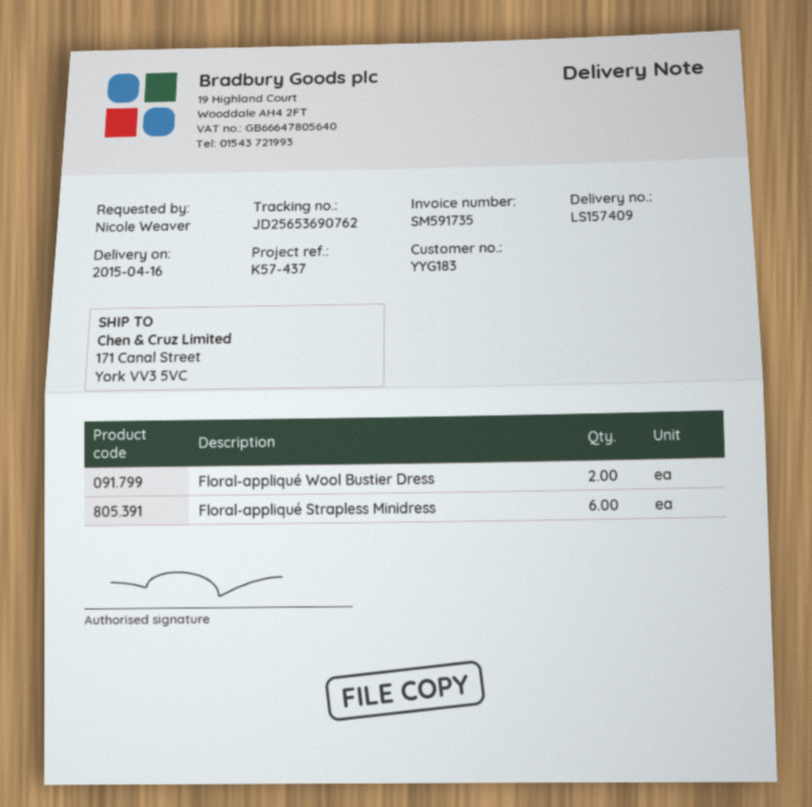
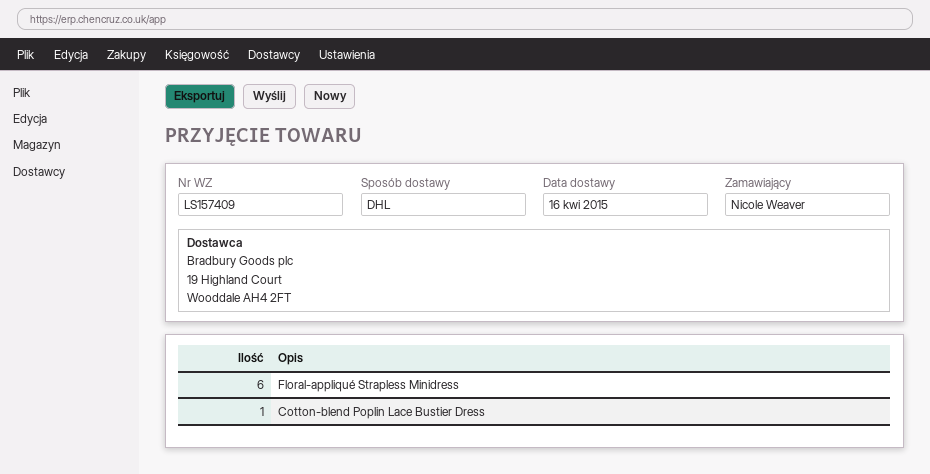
Floral-appliqué Wool Bustier Dress: 2 -> none
Cotton-blend Poplin Lace Bustier Dress: none -> 1

